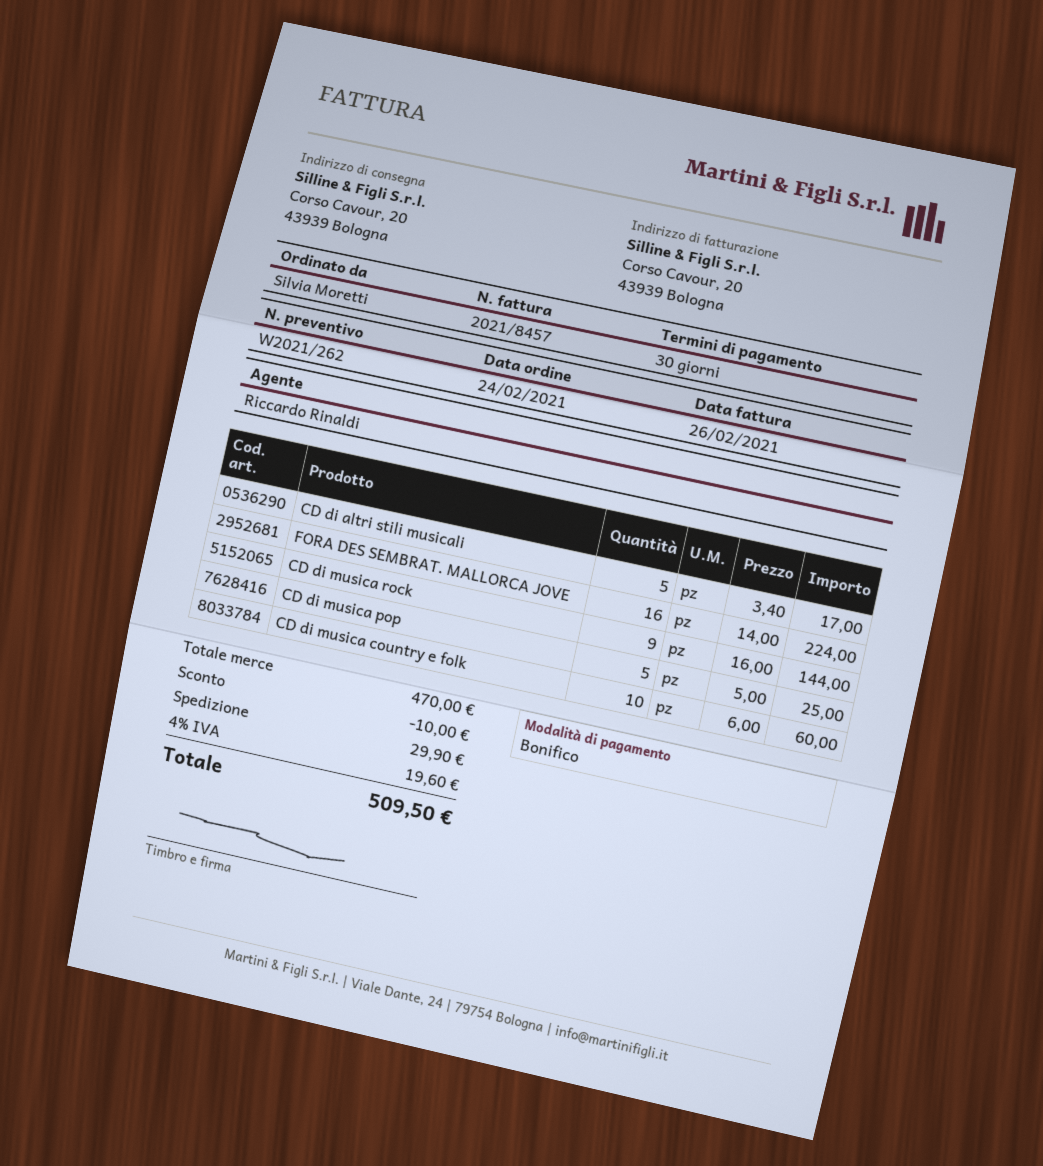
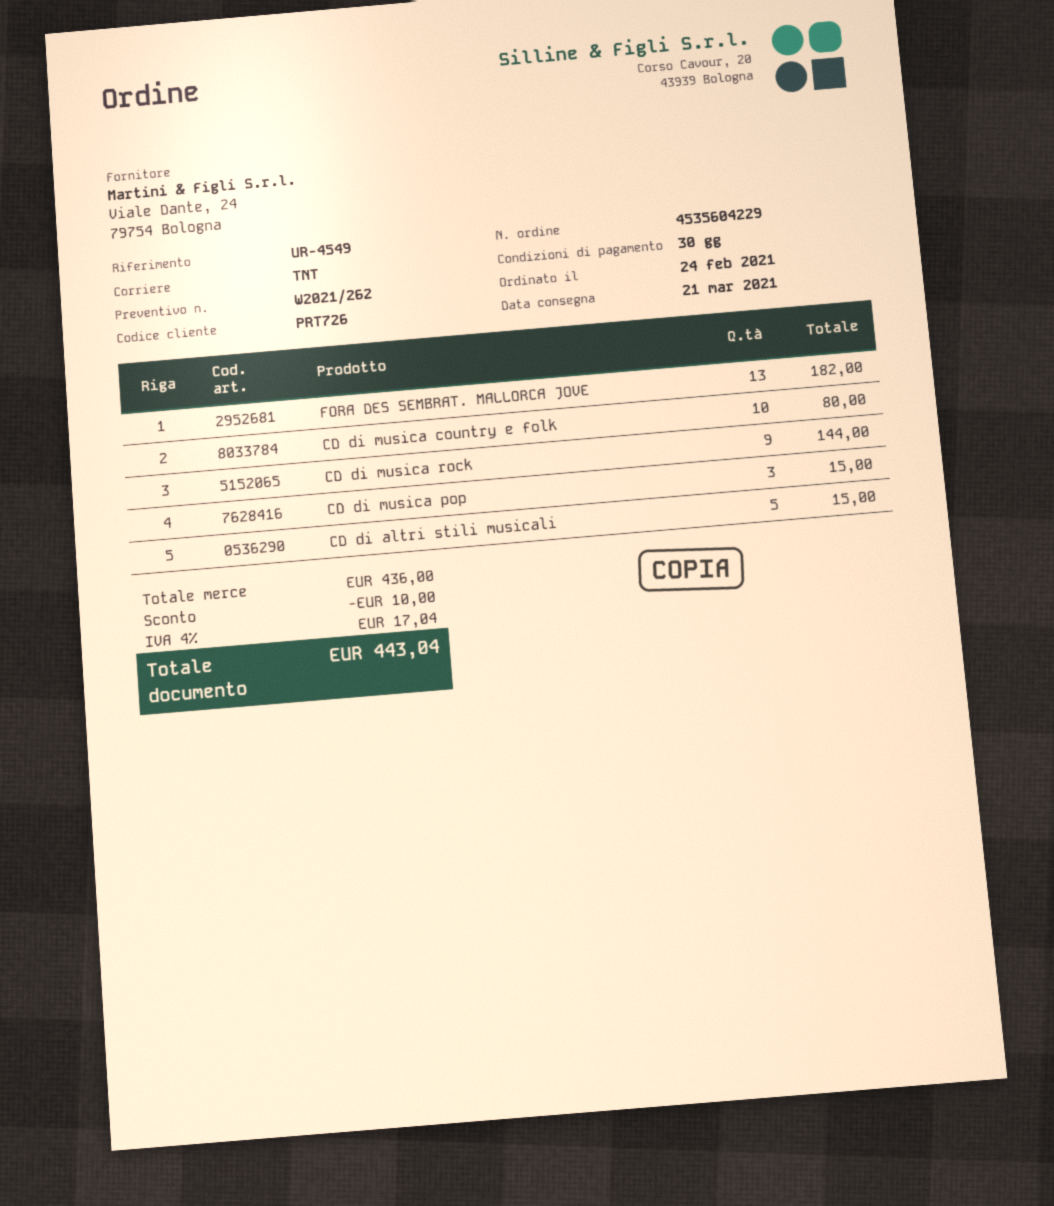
CD di altri stili musicali: 5 for 17.00 -> 5 for 15.00
FORA DES SEMBRAT. MALLORCA JOVE: 16 for 224.00 -> 13 for 182.00
CD di musica pop: 5 for 25.00 -> 3 for 15.00
CD di musica country e folk: 10 for 60.00 -> 10 for 80.00
subtotal: 470.00 -> 436.00
shipping: 29.90 -> none
tax: 4% = 19.60 -> 4% = 17.04
total: 509.50 -> 443.04

